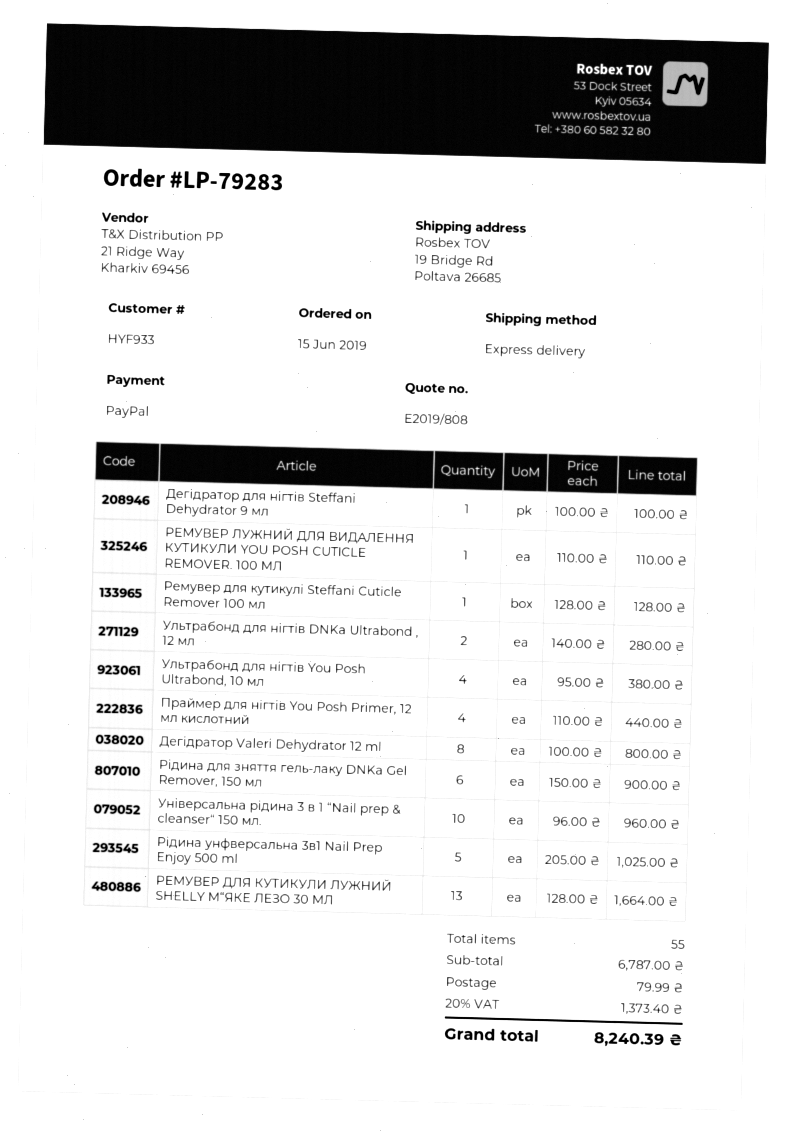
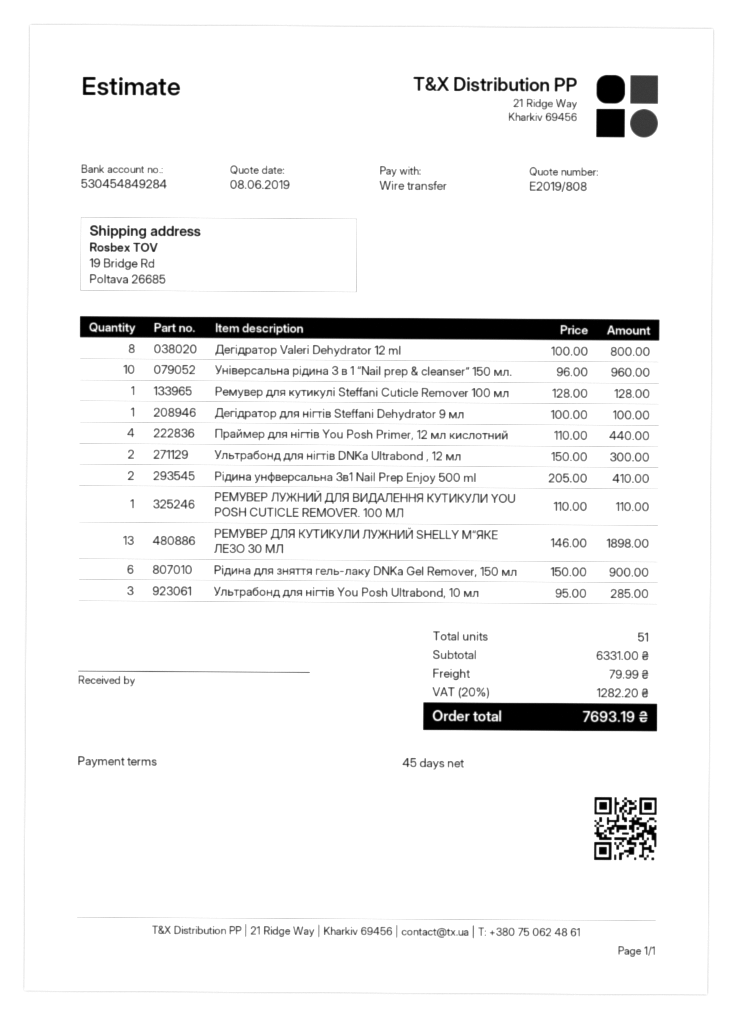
payment method: PayPal -> bank transfer
Ультрабонд для нігтів DNKa Ultrabond , 12 мл: 2 x 140.00 = 280.00 -> 2 x 150.00 = 300.00
Ультрабонд для нігтів You Posh Ultrabond, 10 мл: 4 x 95.00 = 380.00 -> 3 x 95.00 = 285.00
Рідина унфверсальна 3в1 Nail Prep Enjoy 500 ml: 5 x 205.00 = 1025.00 -> 2 x 205.00 = 410.00
РЕМУВЕР ДЛЯ КУТИКУЛИ ЛУЖНИЙ SHELLY М“ЯКЕ ЛЕЗО 30 МЛ: 13 x 128.00 = 1664.00 -> 13 x 146.00 = 1898.00
total quantity: 55 -> 51
subtotal: 6787.00 -> 6331.00
tax: 20% = 1373.40 -> 20% = 1282.20
total: 8240.39 -> 7693.19

